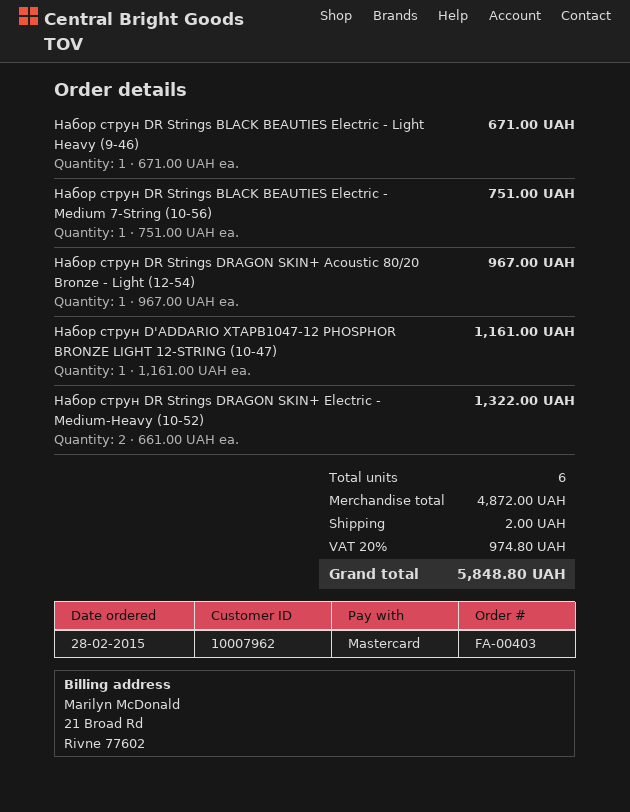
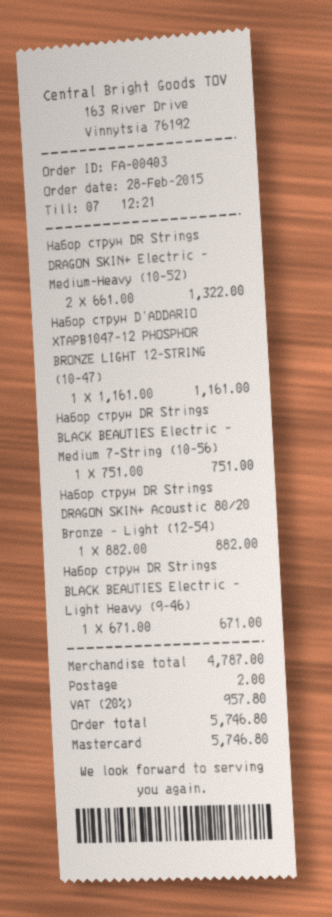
Набор струн DR Strings DRAGON SKIN+ Acoustic 80/20 Bronze - Light (12-54): 1 x 967.00 = 967.00 -> 1 x 882.00 = 882.00
subtotal: 4872.00 -> 4787.00
tax: 20% = 974.80 -> 20% = 957.80
total: 5848.80 -> 5746.80

